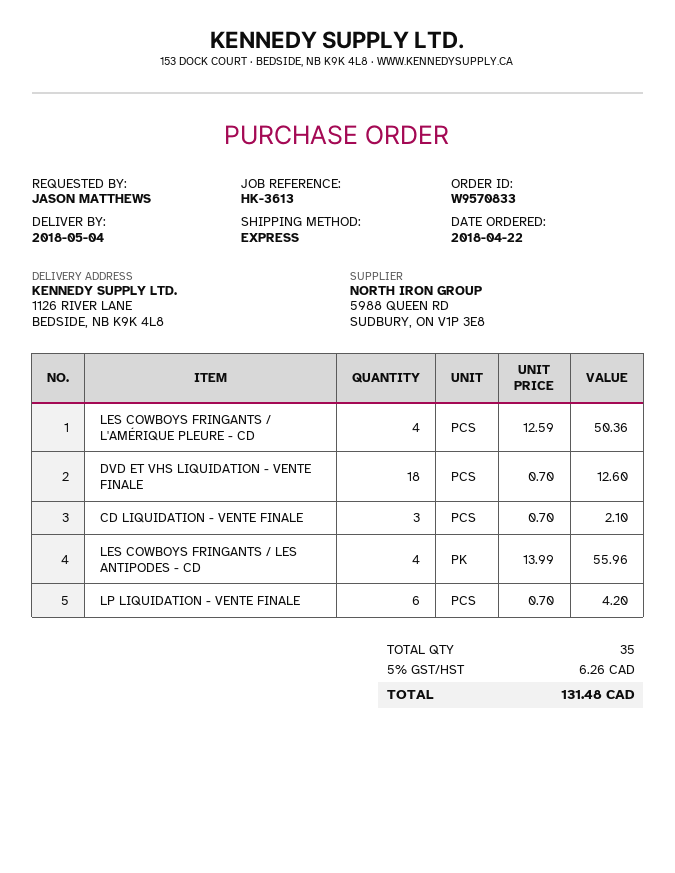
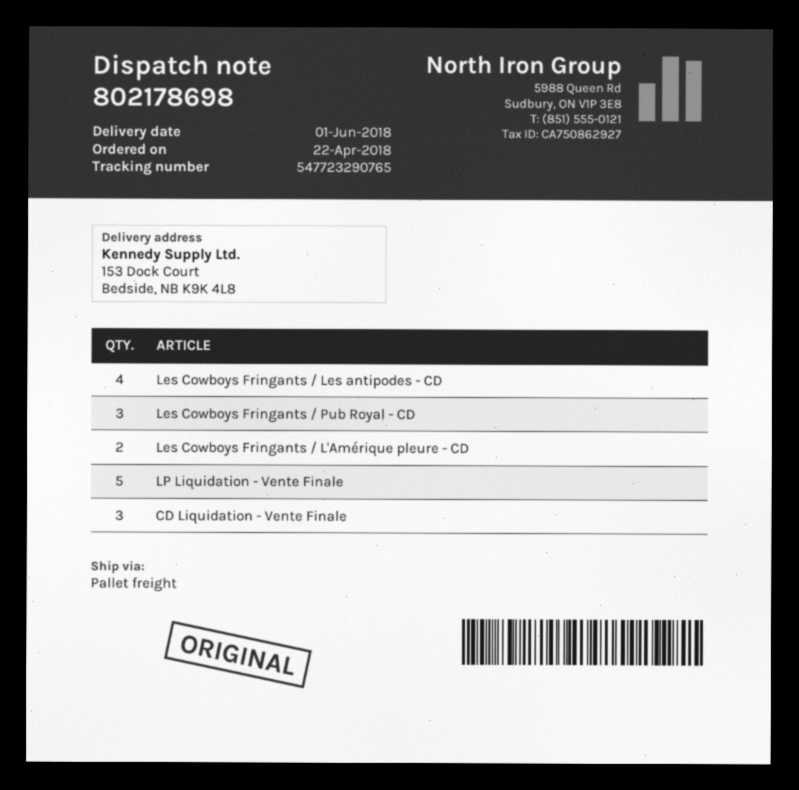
delivery date: 2018-05-04 -> 2018-06-01
shipping method: express -> pallet freight
ship to: 1126 RIVER LANE, BEDSIDE, NB K9K 4L8 -> 153 Dock Court, Bedside, NB K9K 4L8
LES COWBOYS FRINGANTS / L'AMÉRIQUE PLEURE - CD: 4 -> 2
DVD ET VHS LIQUIDATION - VENTE FINALE: 18 -> none
LP LIQUIDATION - VENTE FINALE: 6 -> 5
Les Cowboys Fringants / Pub Royal - CD: none -> 3

